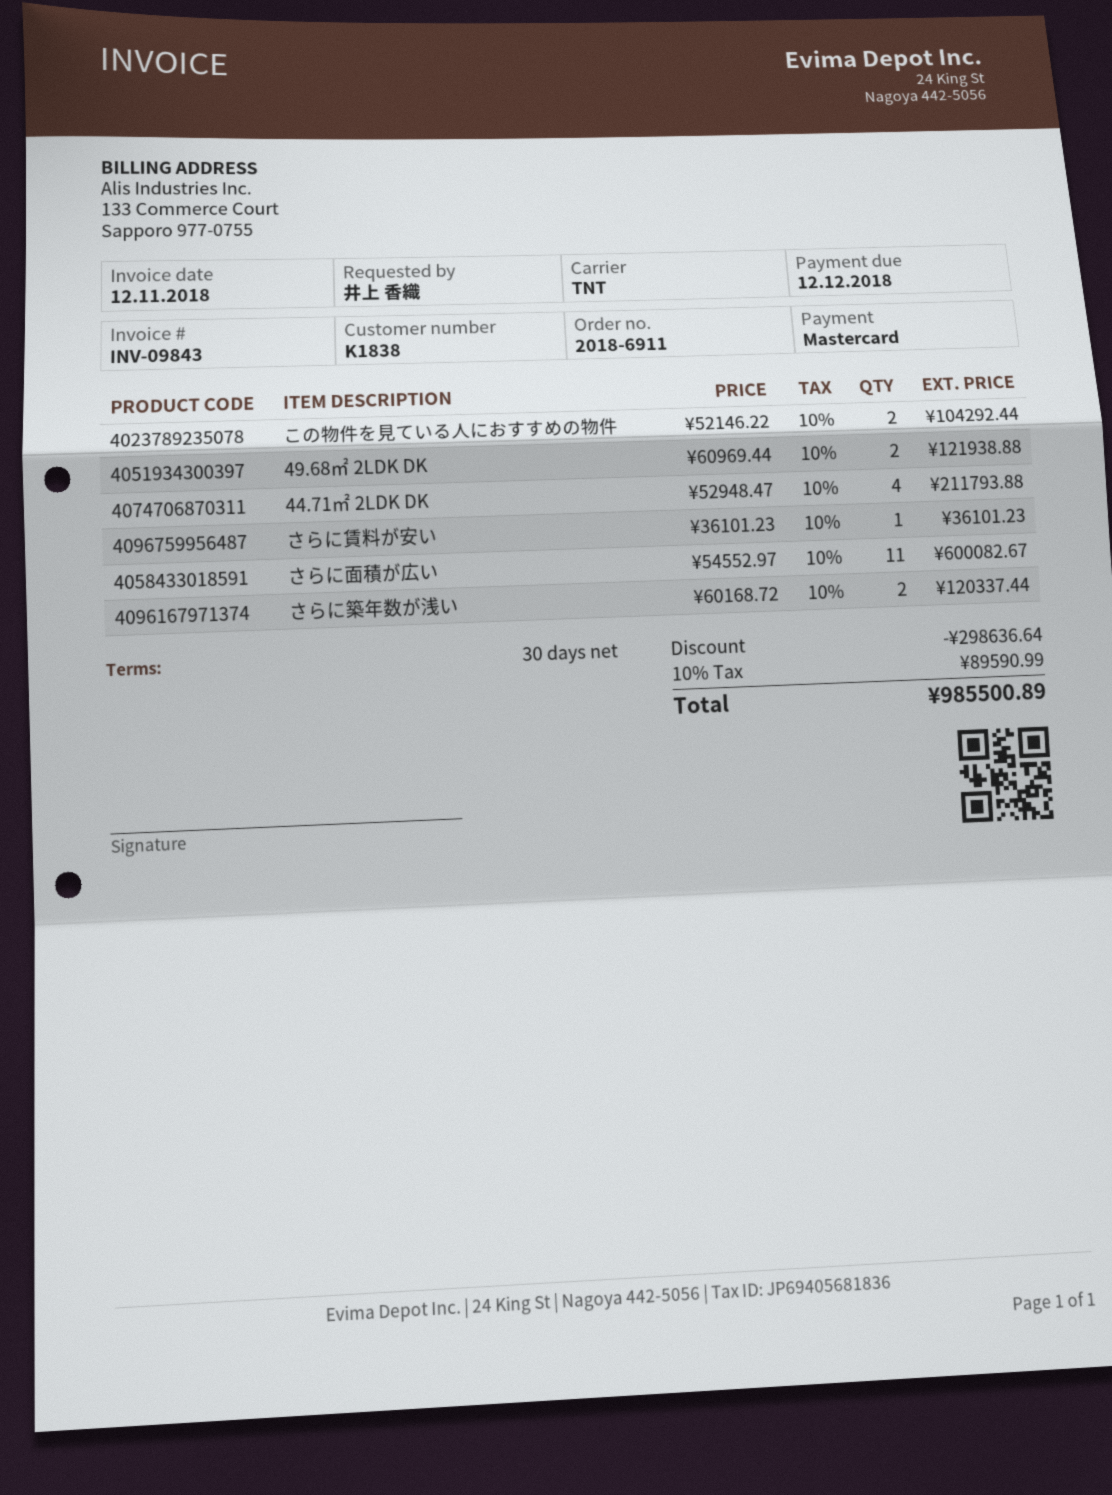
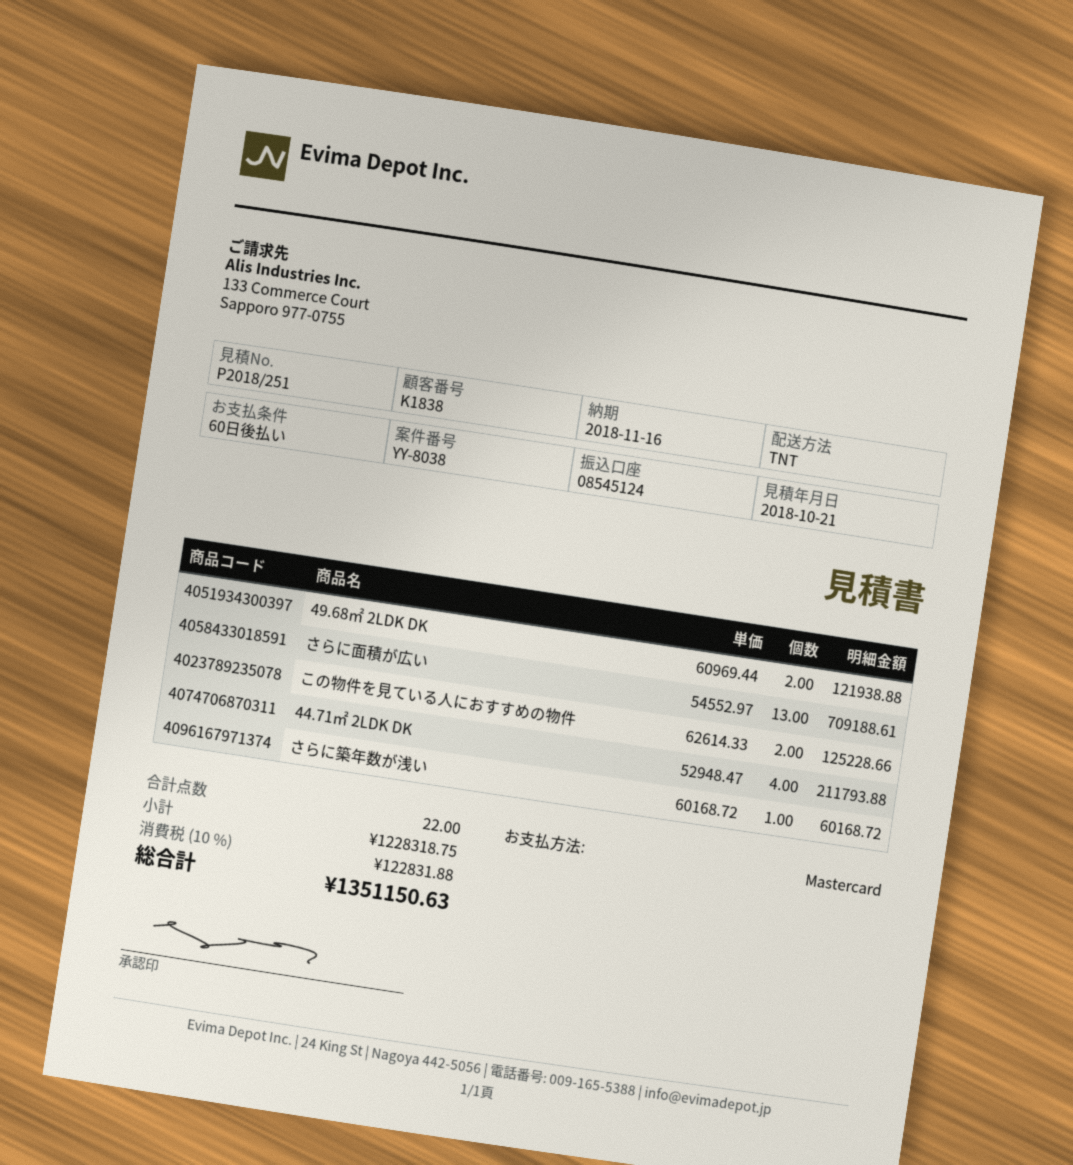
payment terms: 30 days -> 60 days
この物件を見ている人におすすめの物件: 2 x 52146.22 = 104292.44 -> 2 x 62614.33 = 125228.66
さらに賃料が安い: 1 x 36101.23 = 36101.23 -> none
さらに面積が広い: 11 x 54552.97 = 600082.67 -> 13 x 54552.97 = 709188.61
さらに築年数が浅い: 2 x 60168.72 = 120337.44 -> 1 x 60168.72 = 60168.72
discount: 298636.64 -> none
tax: 10% = 89590.99 -> 10% = 122831.88
total: 985500.89 -> 1351150.63

